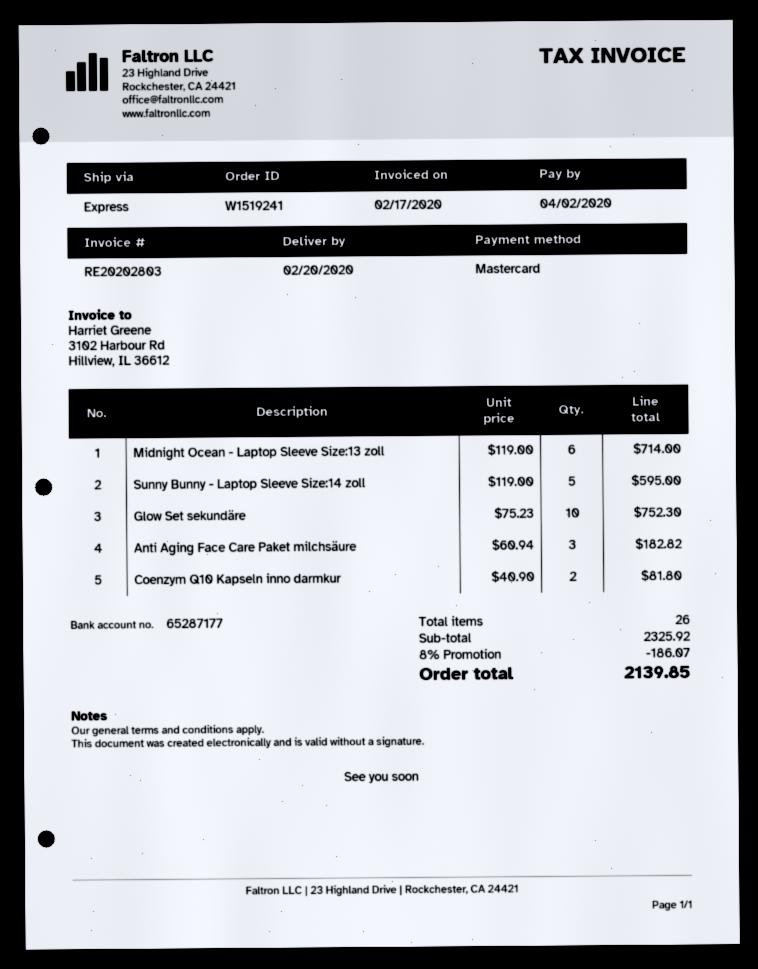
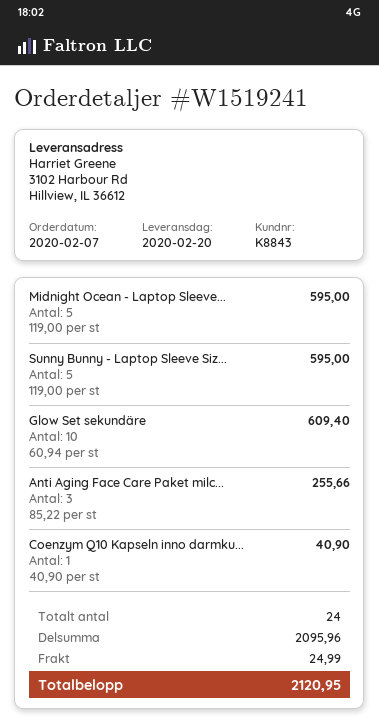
Midnight Ocean - Laptop Sleeve Size:13 zoll: 6 x 119.00 = 714.00 -> 5 x 119.00 = 595.00
Glow Set sekundäre: 10 x 75.23 = 752.30 -> 10 x 60.94 = 609.40
Anti Aging Face Care Paket milchsäure: 3 x 60.94 = 182.82 -> 3 x 85.22 = 255.66
Coenzym Q10 Kapseln inno darmkur: 2 x 40.90 = 81.80 -> 1 x 40.90 = 40.90
total quantity: 26 -> 24
subtotal: 2325.92 -> 2095.96
discount: 8% = 186.07 -> none
shipping: none -> 24.99
total: 2139.85 -> 2120.95

